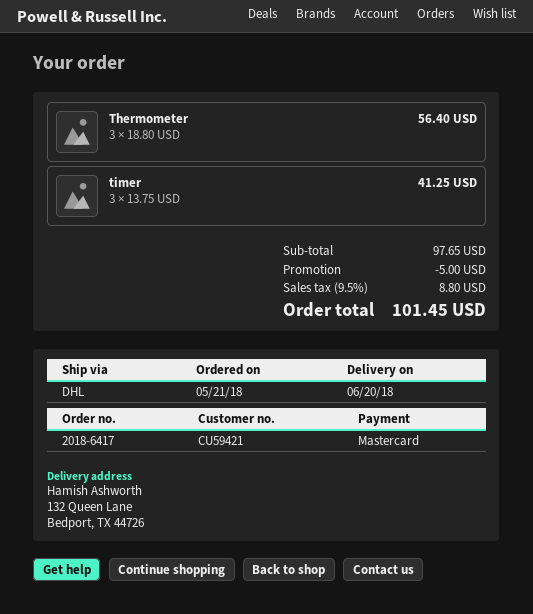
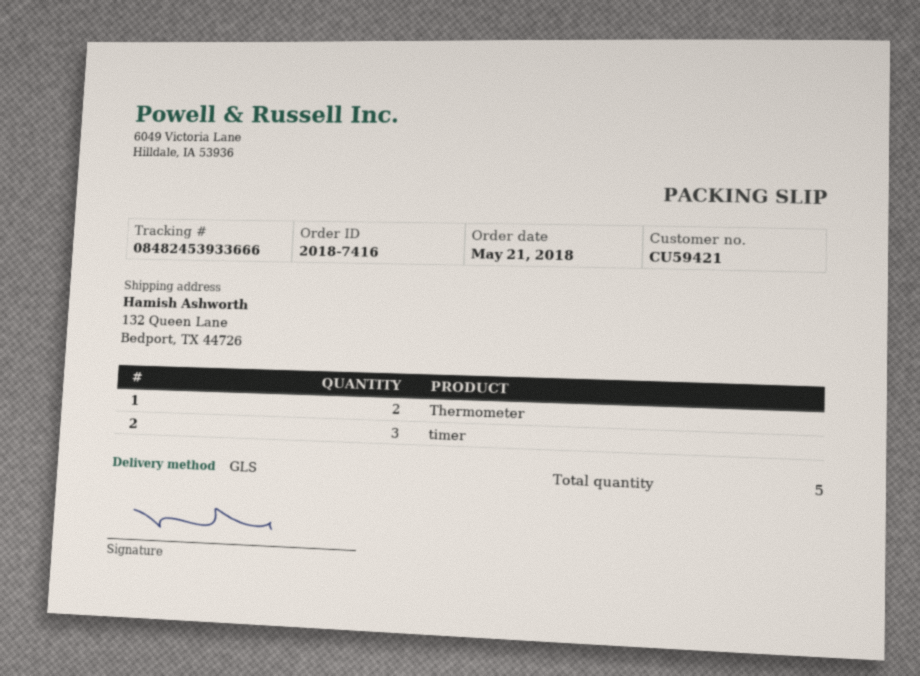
order number: 2018-6417 -> 2018-7416
shipping method: DHL -> GLS
Thermometer: 3 -> 2

